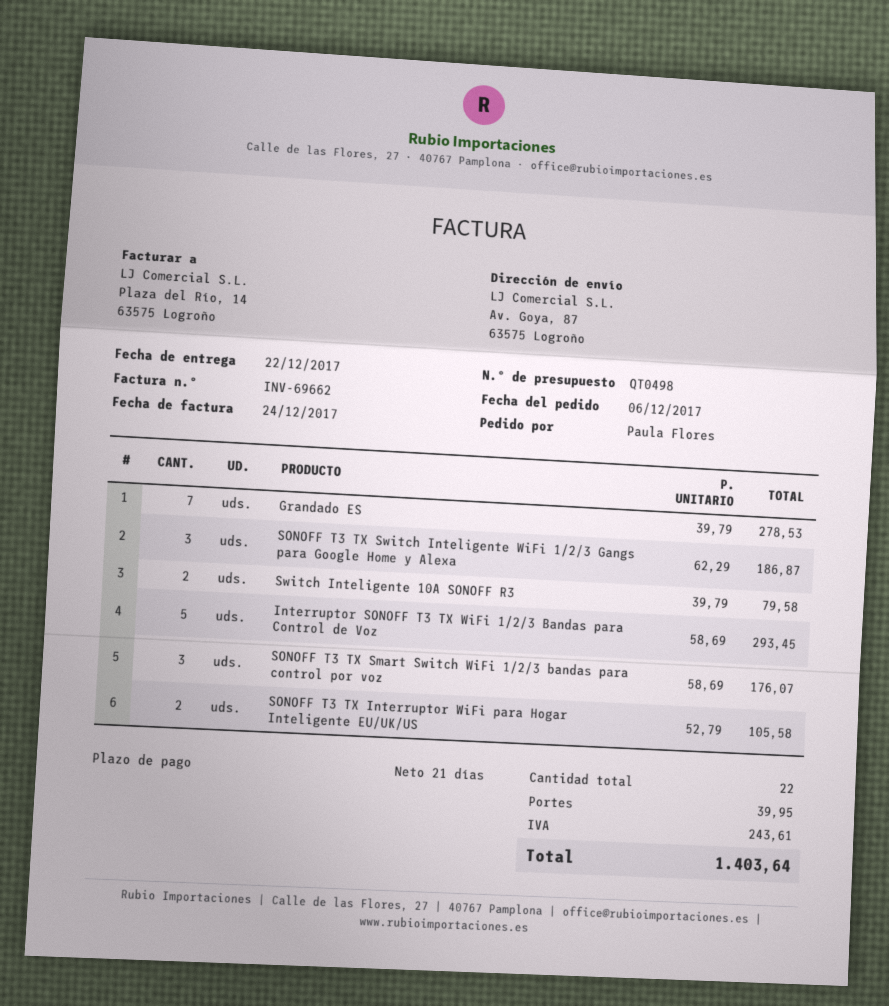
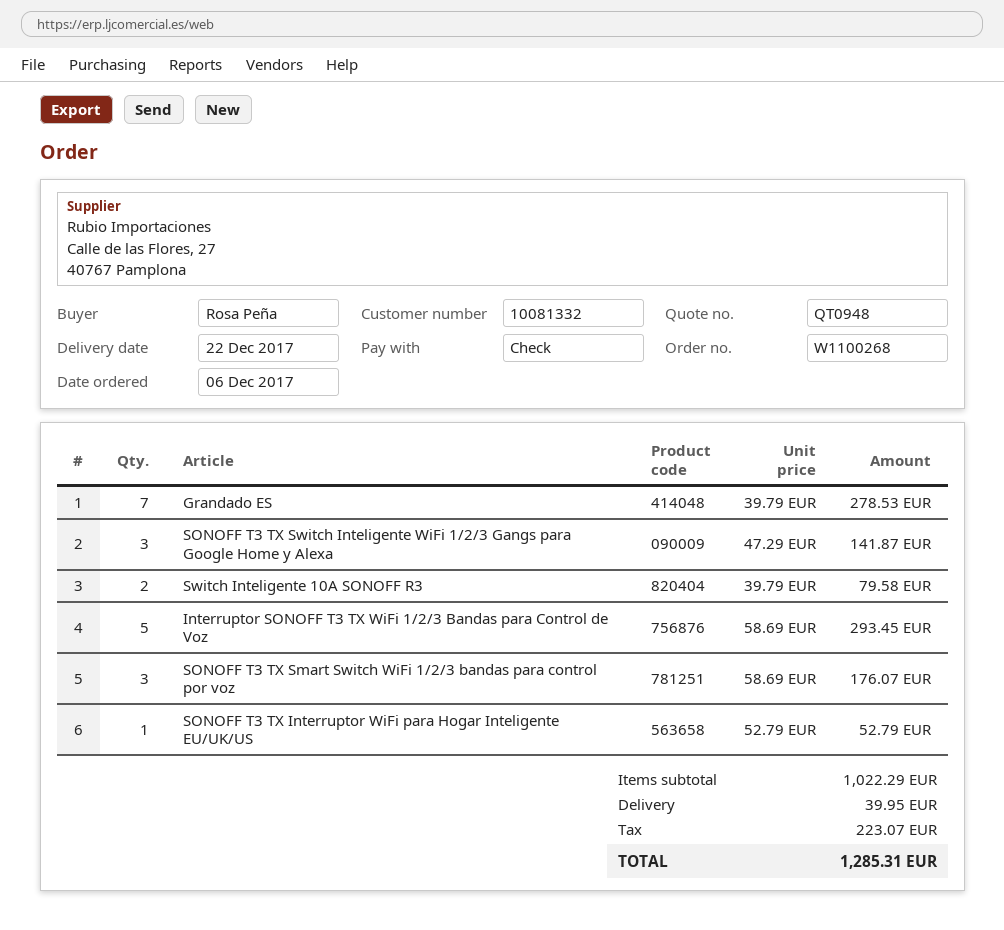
quote number: QT0498 -> QT0948
ordered by: Paula Flores -> Rosa Peña
SONOFF T3 TX Switch Inteligente WiFi 1/2/3 Gangs para Google Home y Alexa: 3 x 62.29 = 186.87 -> 3 x 47.29 = 141.87
SONOFF T3 TX Interruptor WiFi para Hogar Inteligente EU/UK/US: 2 x 52.79 = 105.58 -> 1 x 52.79 = 52.79
tax: 243.61 -> 223.07
total: 1403.64 -> 1285.31

